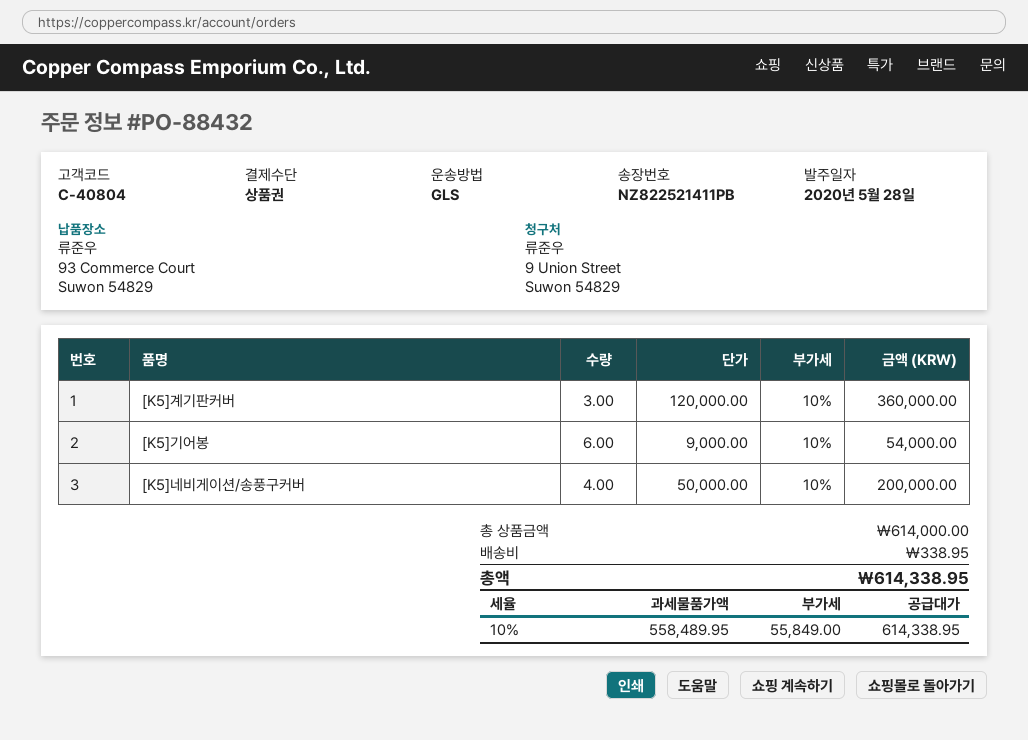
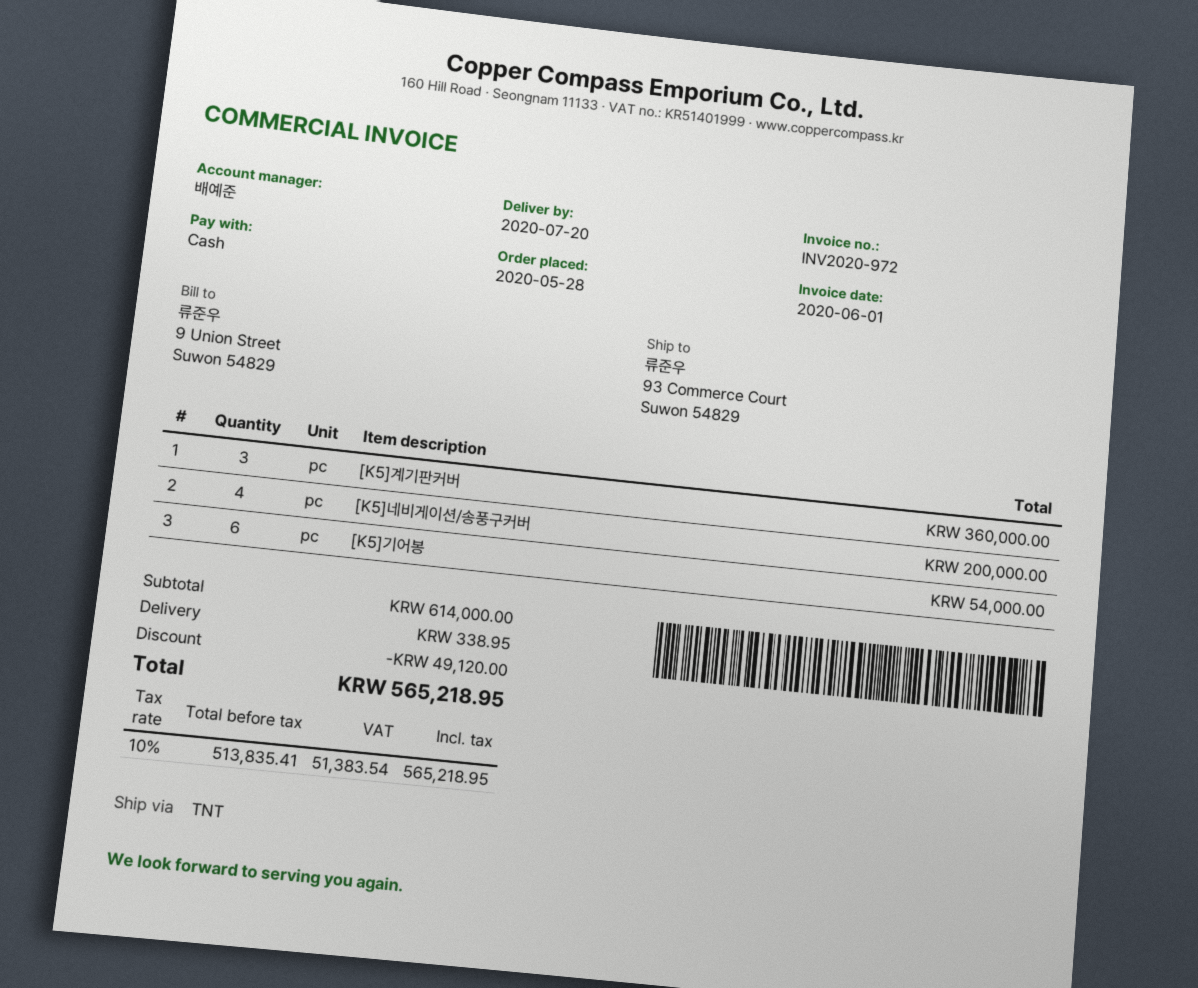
payment method: gift card -> cash
shipping method: GLS -> TNT
discount: none -> 49120.00
net: 558489.95 -> 513835.41
tax: 10% = 55849.00 -> 10% = 51383.54
total: 614338.95 -> 565218.95

